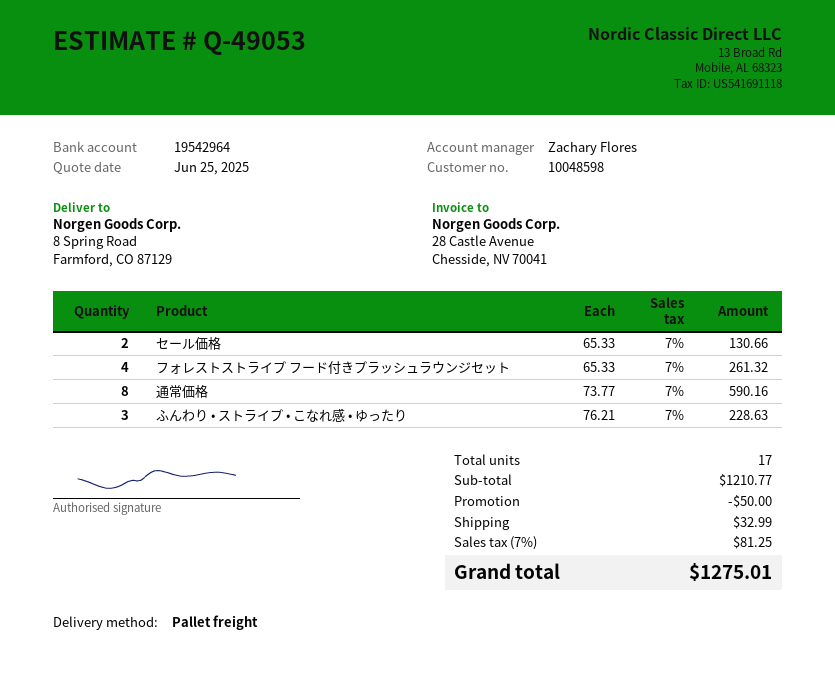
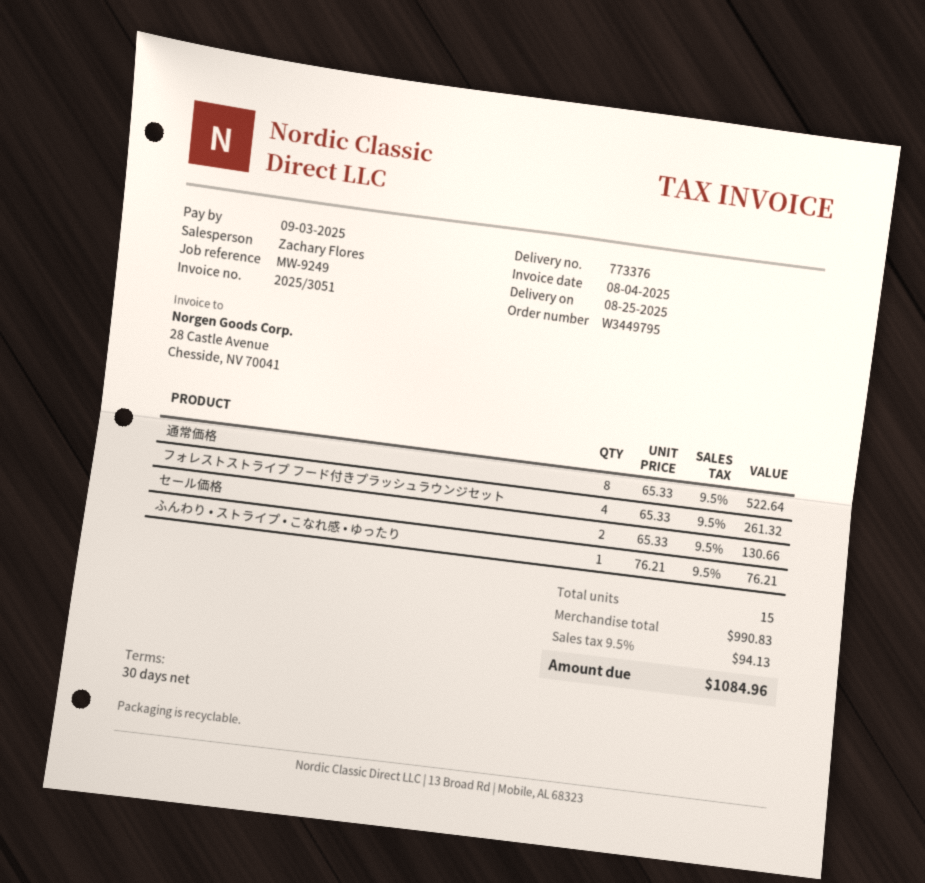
通常価格: 8 x 73.77 = 590.16 -> 8 x 65.33 = 522.64
ふんわり • ストライプ • こなれ感 • ゆったり: 3 x 76.21 = 228.63 -> 1 x 76.21 = 76.21
total quantity: 17 -> 15
subtotal: 1210.77 -> 990.83
discount: 50.00 -> none
shipping: 32.99 -> none
tax: 7% = 81.25 -> 9.5% = 94.13
total: 1275.01 -> 1084.96

